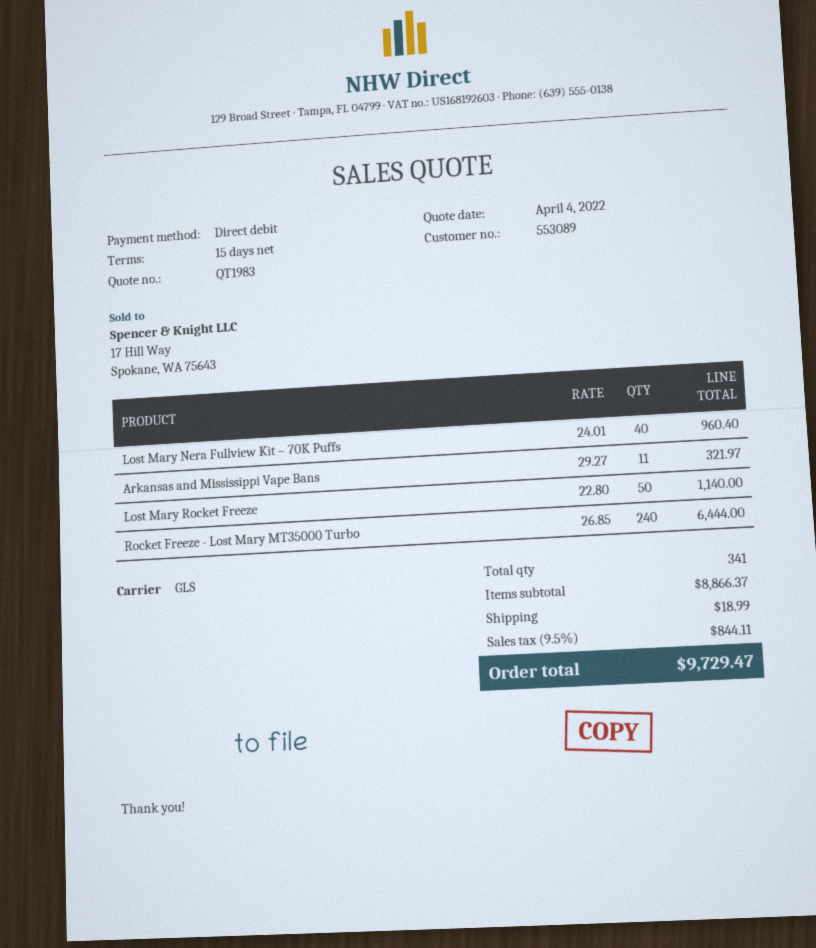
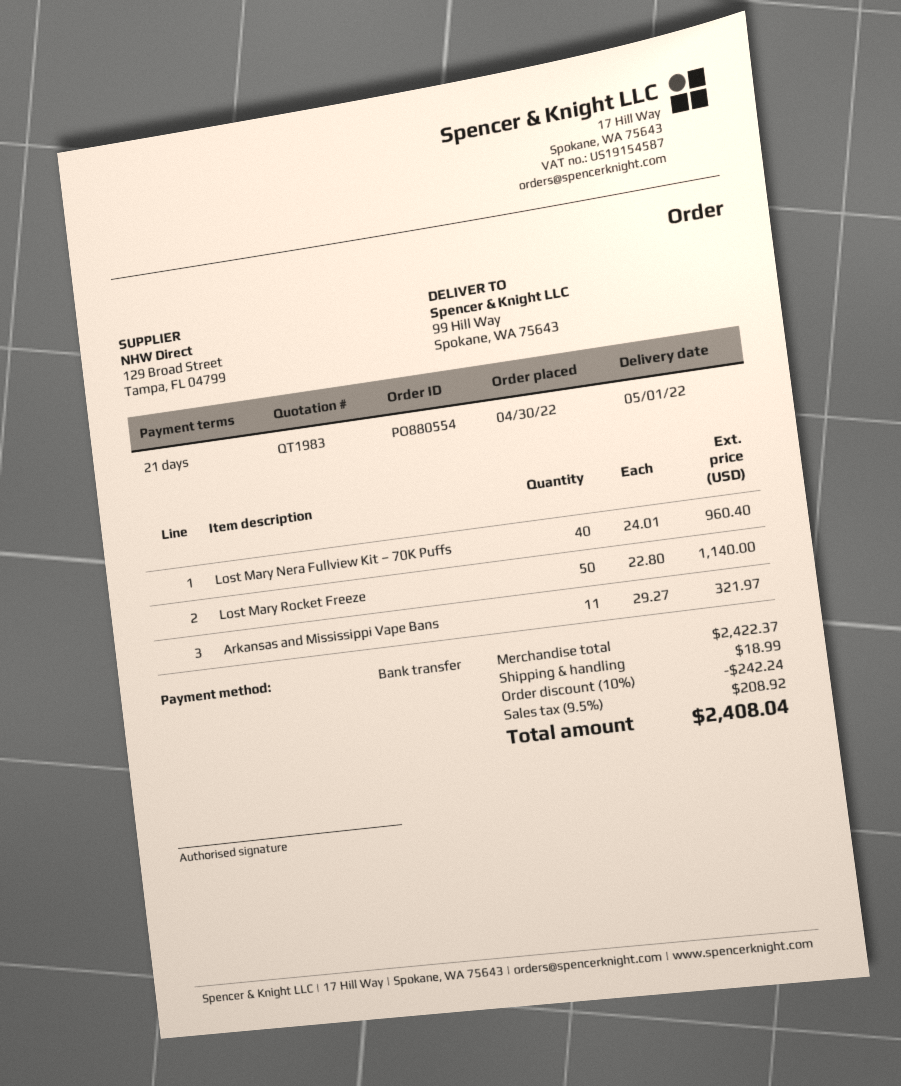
payment terms: 15 days -> 21 days
payment method: direct debit -> bank transfer
Rocket Freeze - Lost Mary MT35000 Turbo: 240 x 26.85 = 6444.00 -> none
subtotal: 8866.37 -> 2422.37
discount: none -> 10% = 242.24
tax: 9.5% = 844.11 -> 9.5% = 208.92
total: 9729.47 -> 2408.04

